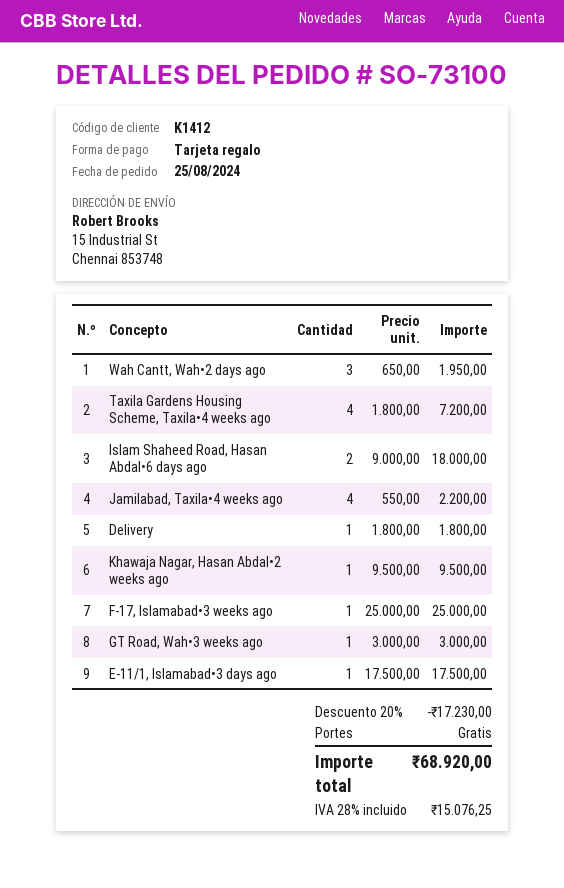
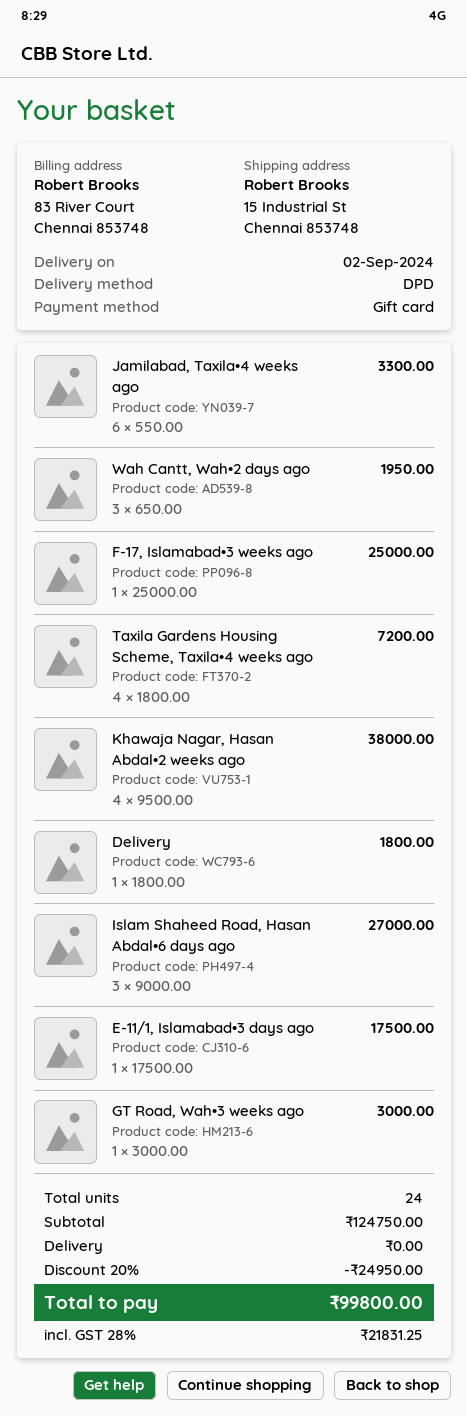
Islam Shaheed Road, Hasan Abdal•6 days ago: 2 x 9000.00 = 18000.00 -> 3 x 9000.00 = 27000.00
Jamilabad, Taxila•4 weeks ago: 4 x 550.00 = 2200.00 -> 6 x 550.00 = 3300.00
Khawaja Nagar, Hasan Abdal•2 weeks ago: 1 x 9500.00 = 9500.00 -> 4 x 9500.00 = 38000.00
discount: 20% = 17230.00 -> 20% = 24950.00
tax: 28% = 15076.25 -> 28% = 21831.25
total: 68920.00 -> 99800.00

